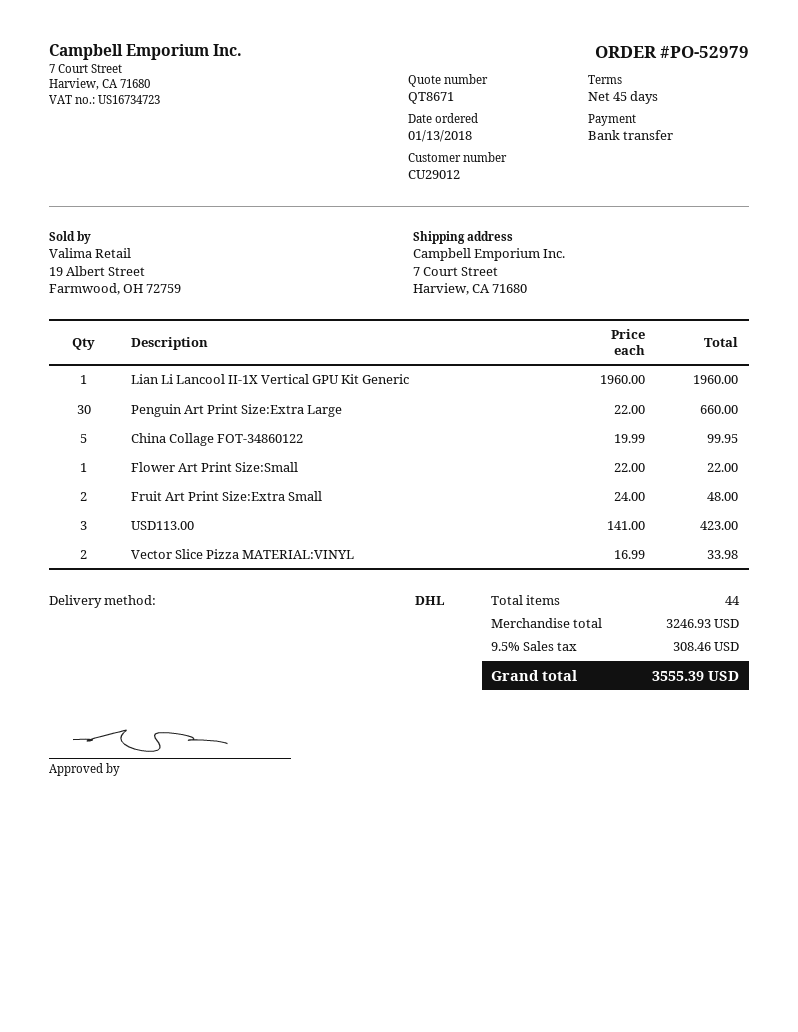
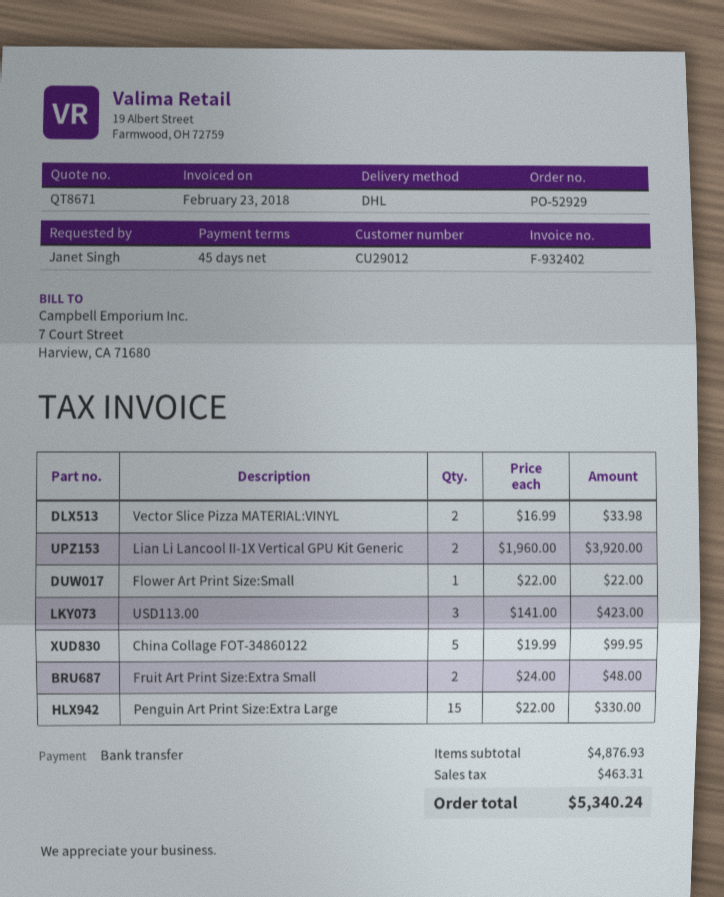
order number: PO-52979 -> PO-52929
Lian Li Lancool II-1X Vertical GPU Kit Generic: 1 x 1960.00 = 1960.00 -> 2 x 1960.00 = 3920.00
Penguin Art Print Size:Extra Large: 30 x 22.00 = 660.00 -> 15 x 22.00 = 330.00
subtotal: 3246.93 -> 4876.93
tax: 308.46 -> 463.31
total: 3555.39 -> 5340.24

